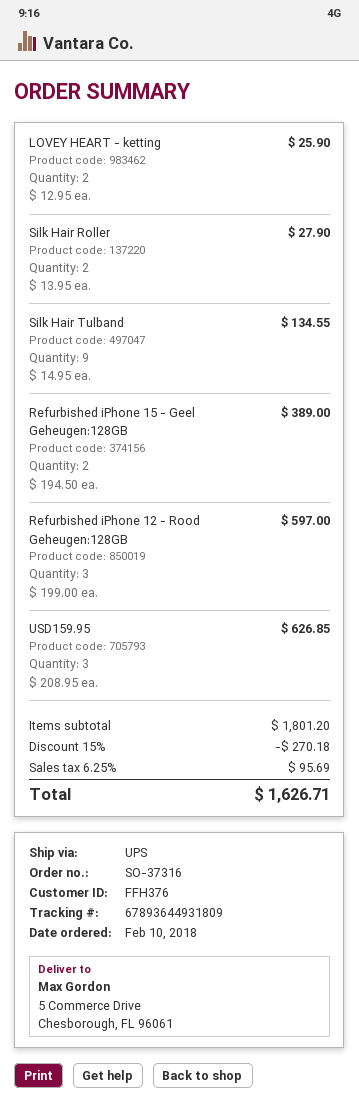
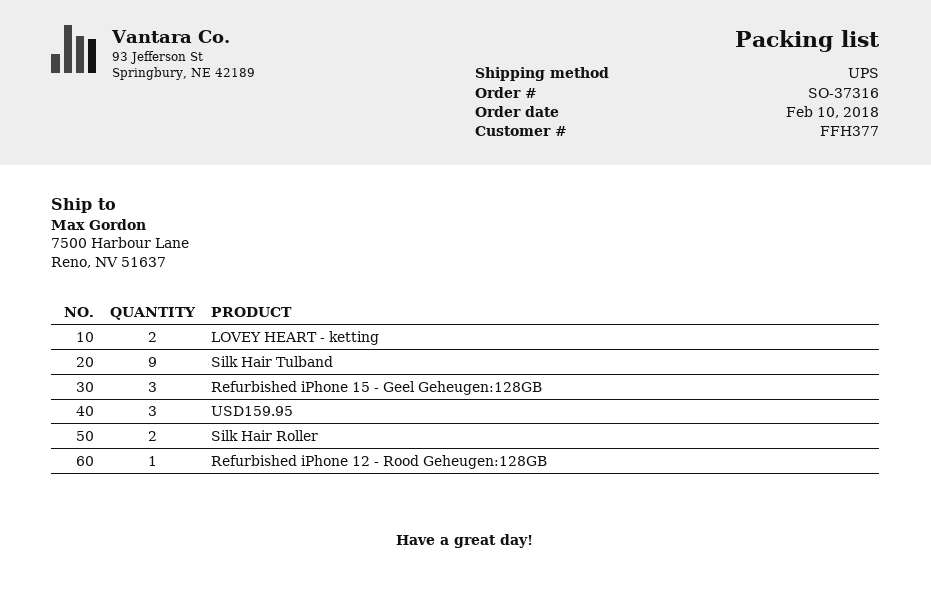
customer number: FFH376 -> FFH377
ship to: 5 Commerce Drive, Chesborough, FL 96061 -> 7500 Harbour Lane, Reno, NV 51637
Refurbished iPhone 15 - Geel Geheugen:128GB: 2 -> 3
Refurbished iPhone 12 - Rood Geheugen:128GB: 3 -> 1

